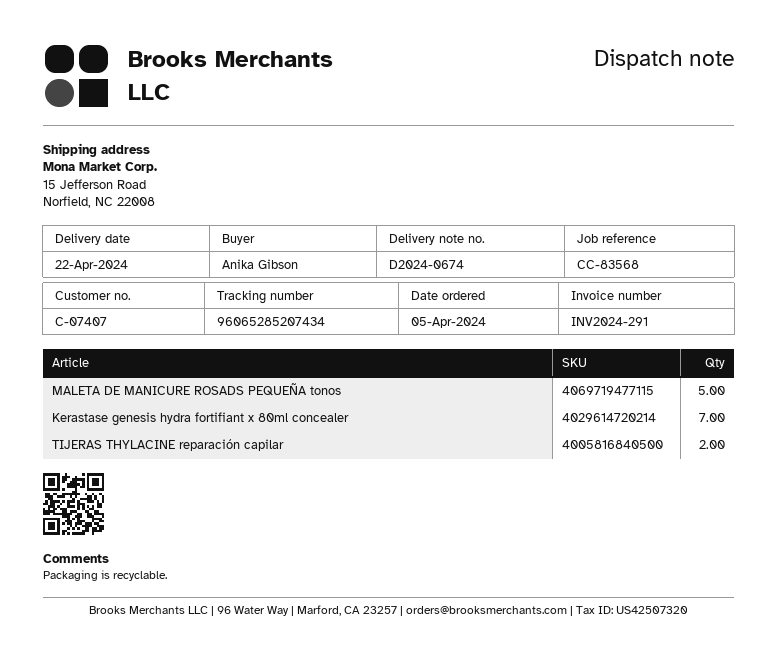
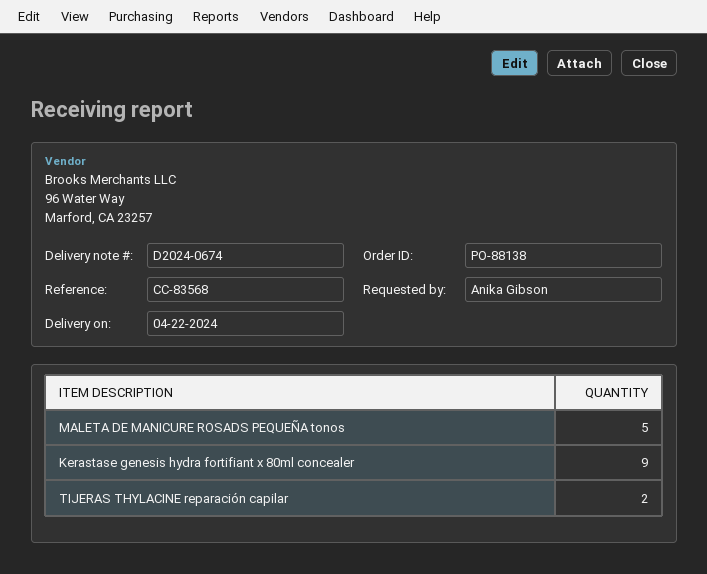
Kerastase genesis hydra fortifiant x 80ml concealer: 7 -> 9

